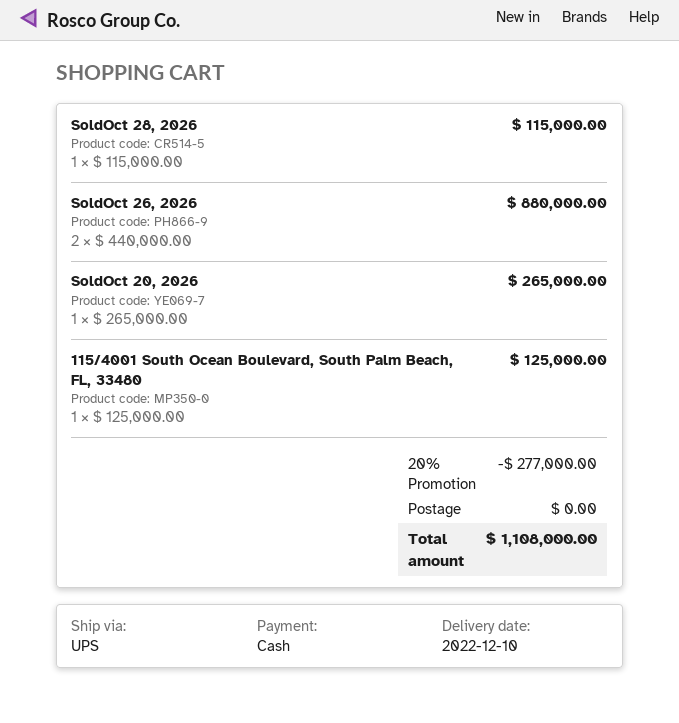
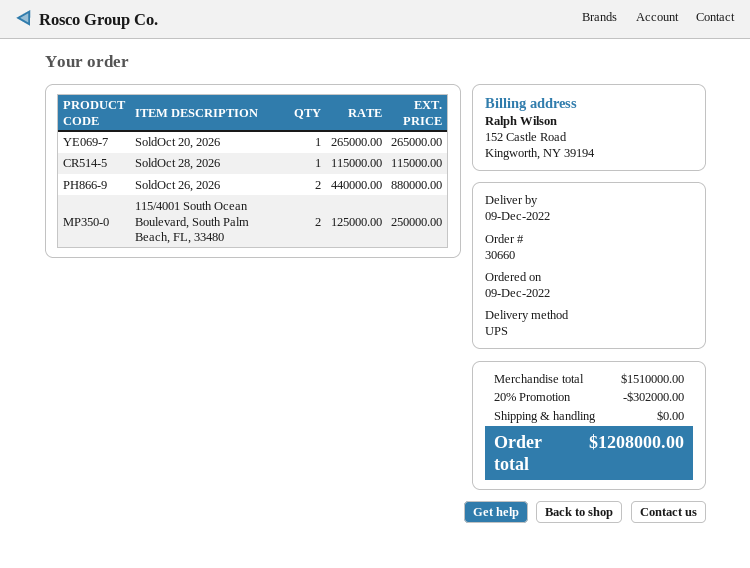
delivery date: 2022-12-10 -> 2022-12-09
115/4001 South Ocean Boulevard, South Palm Beach, FL, 33480: 1 x 125000.00 = 125000.00 -> 2 x 125000.00 = 250000.00
discount: 20% = 277000.00 -> 20% = 302000.00
total: 1108000.00 -> 1208000.00

